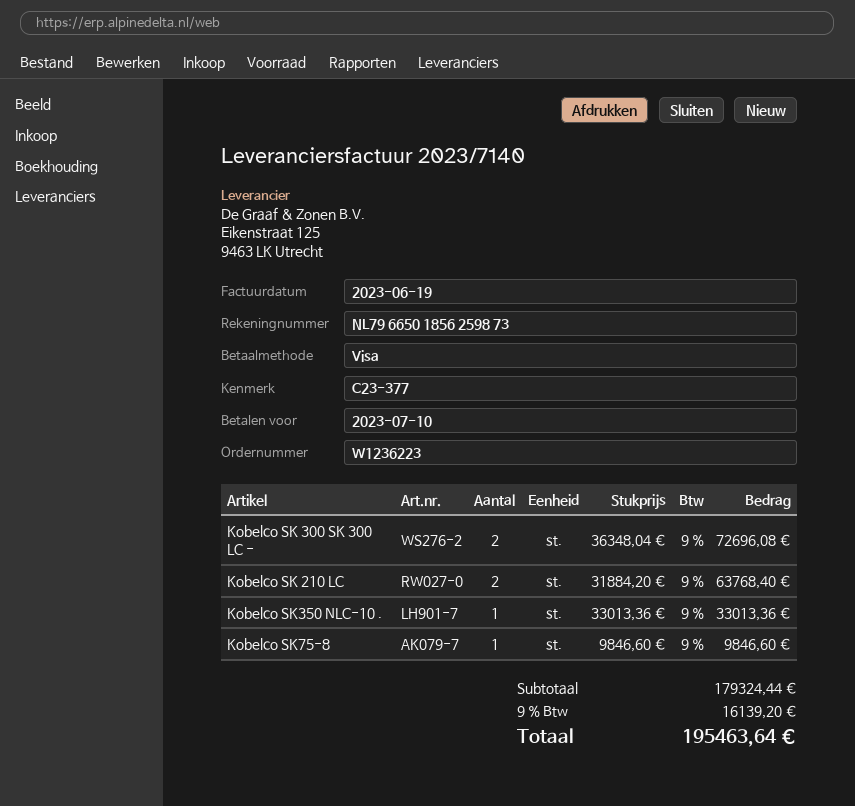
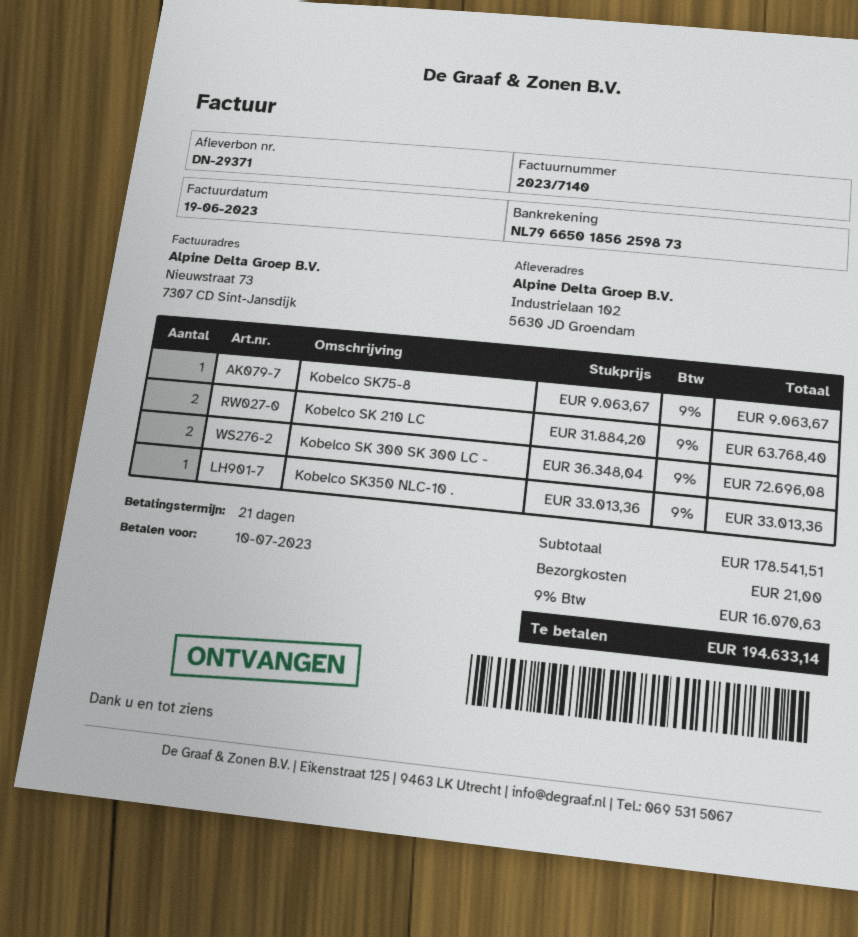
Kobelco SK75-8: 1 x 9846.60 = 9846.60 -> 1 x 9063.67 = 9063.67
subtotal: 179324.44 -> 178541.51
shipping: none -> 21.00
tax: 9% = 16139.20 -> 9% = 16070.63
total: 195463.64 -> 194633.14

